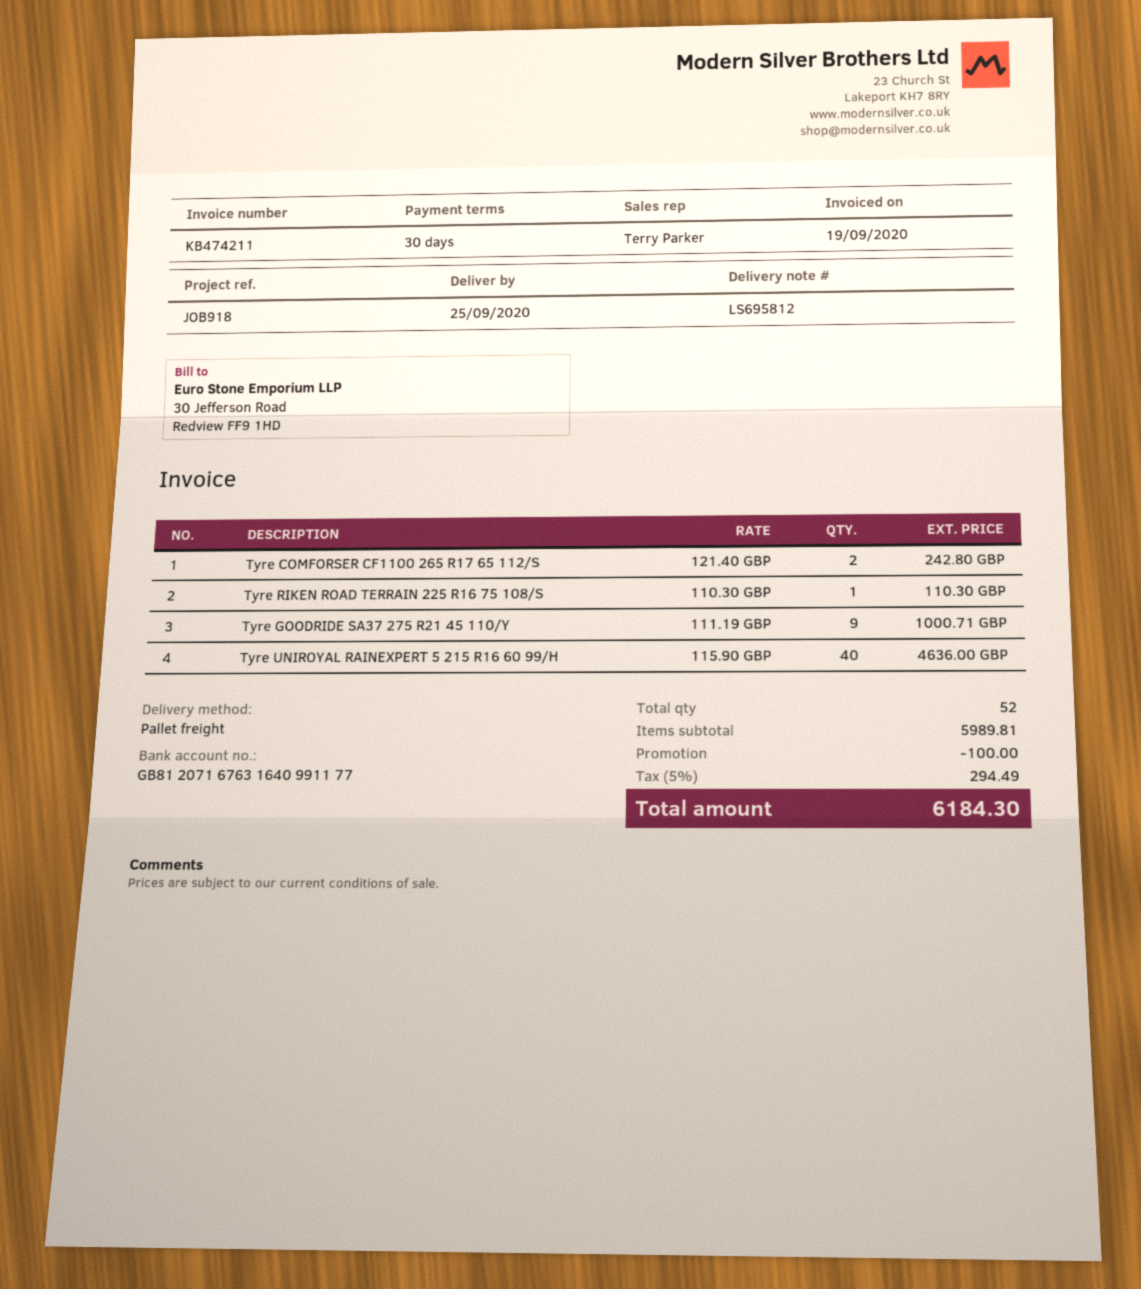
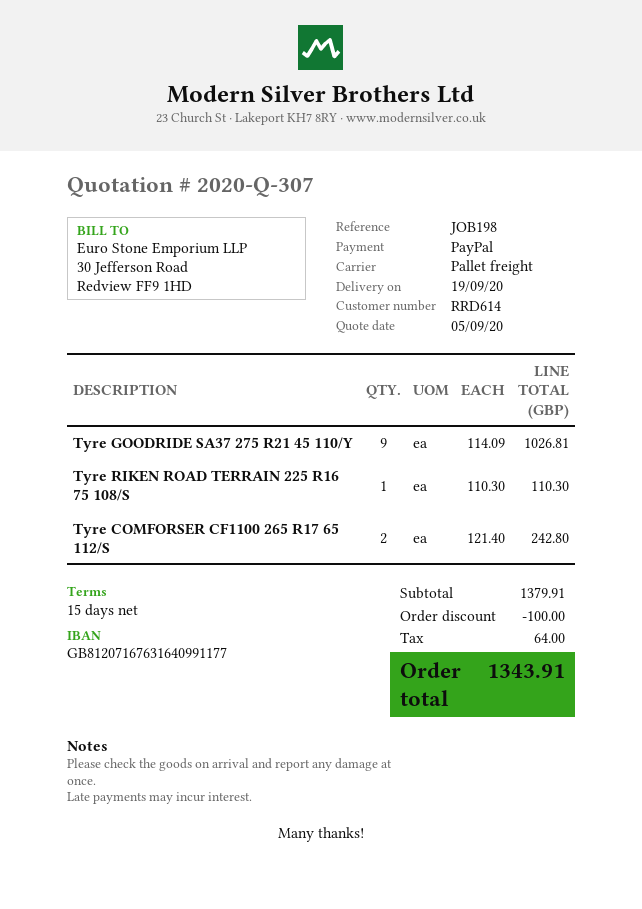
delivery date: 2020-09-25 -> 2020-09-19
payment terms: 30 days -> 15 days
reference: JOB918 -> JOB198
Tyre GOODRIDE SA37 275 R21 45 110/Y: 9 x 111.19 = 1000.71 -> 9 x 114.09 = 1026.81
Tyre UNIROYAL RAINEXPERT 5 215 R16 60 99/H: 40 x 115.90 = 4636.00 -> none
subtotal: 5989.81 -> 1379.91
tax: 294.49 -> 64.00
total: 6184.30 -> 1343.91

